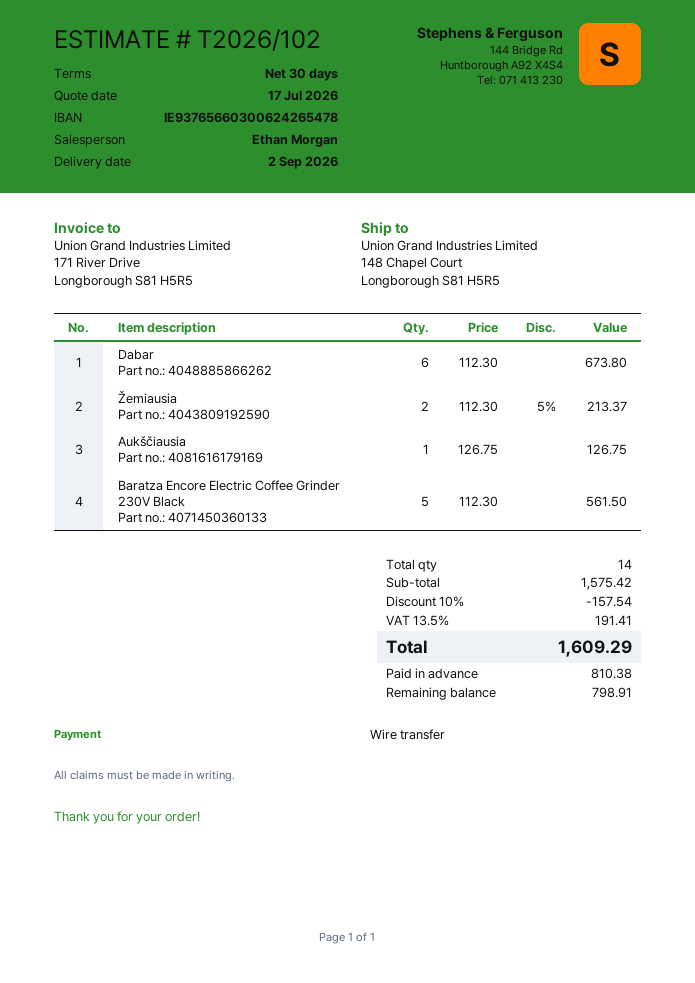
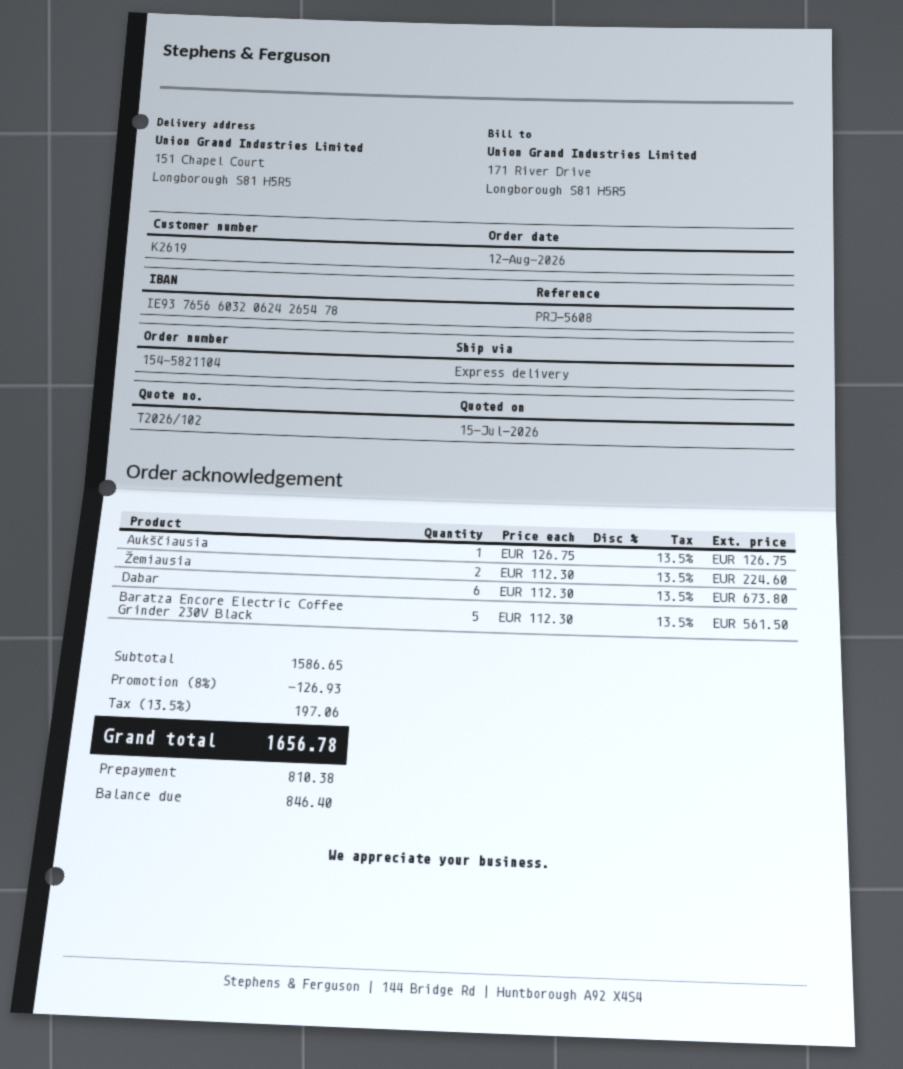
quote date: 2026-07-17 -> 2026-07-15
bank account: IE93765660300624265478 -> IE93765660320624265478
ship to: 148 Chapel Court, Longborough S81 H5R5 -> 151 Chapel Court, Longborough S81 H5R5
Žemiausia: 2 x 112.30 - 5% = 213.37 -> 2 x 112.30 = 224.60
subtotal: 1575.42 -> 1586.65
discount: 10% = 157.54 -> 8% = 126.93
tax: 13.5% = 191.41 -> 13.5% = 197.06
total: 1609.29 -> 1656.78
balance: 798.91 -> 846.40

